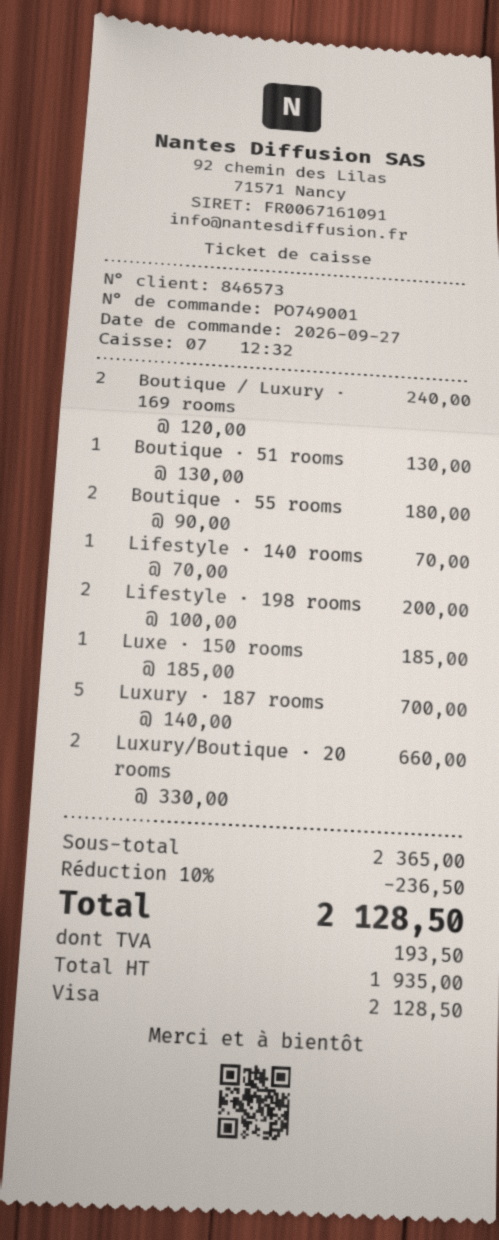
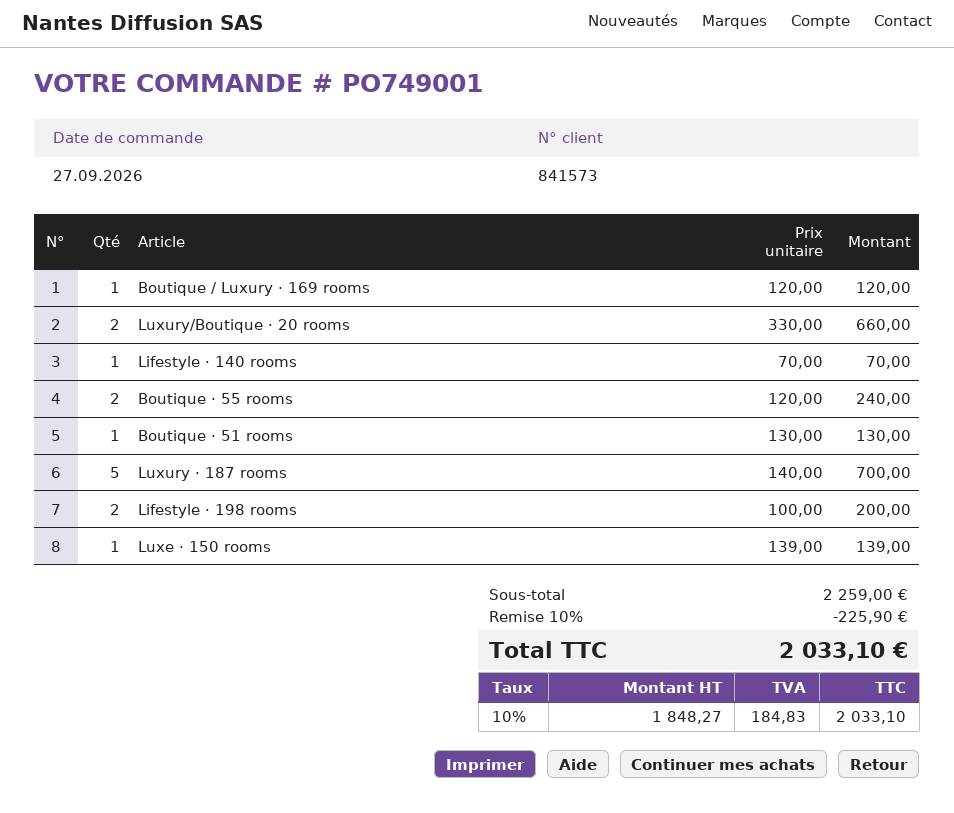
customer number: 846573 -> 841573
Boutique / Luxury · 169 rooms: 2 x 120.00 = 240.00 -> 1 x 120.00 = 120.00
Boutique · 55 rooms: 2 x 90.00 = 180.00 -> 2 x 120.00 = 240.00
Luxe · 150 rooms: 1 x 185.00 = 185.00 -> 1 x 139.00 = 139.00
subtotal: 2365.00 -> 2259.00
discount: 10% = 236.50 -> 10% = 225.90
net: 1935.00 -> 1848.27
tax: 193.50 -> 184.83
total: 2128.50 -> 2033.10

